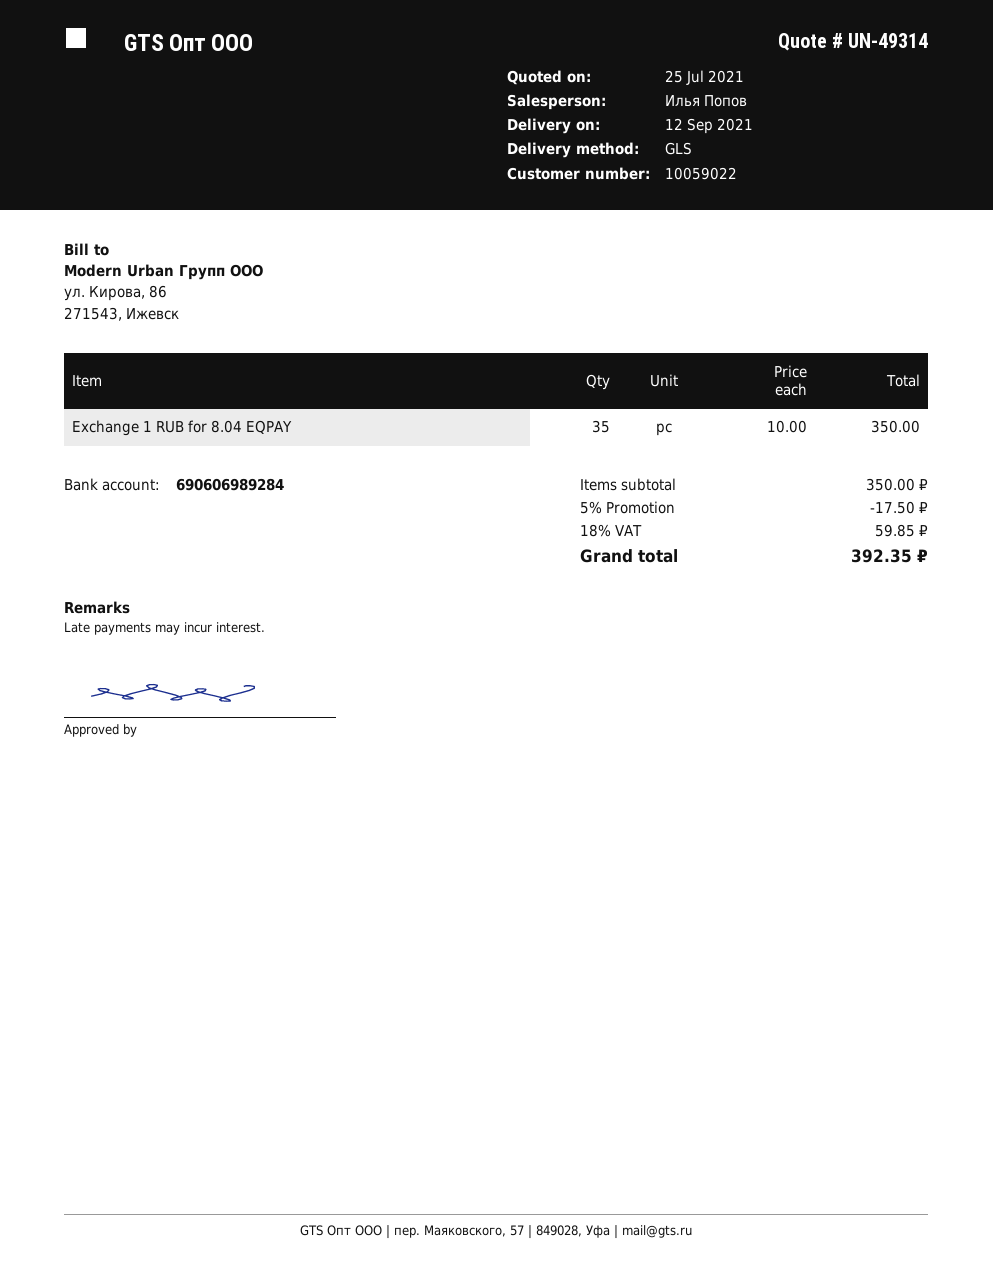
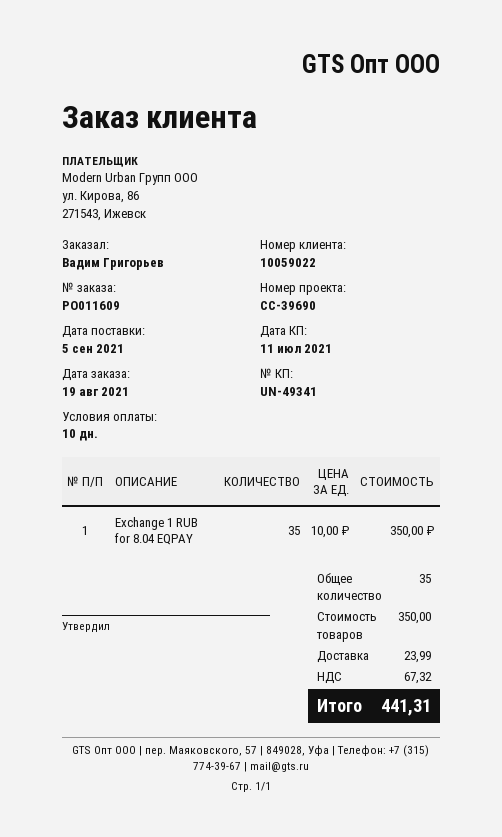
quote number: UN-49314 -> UN-49341
quote date: 2021-07-25 -> 2021-07-11
delivery date: 2021-09-12 -> 2021-09-05
discount: 5% = 17.50 -> none
shipping: none -> 23.99
tax: 59.85 -> 67.32
total: 392.35 -> 441.31

